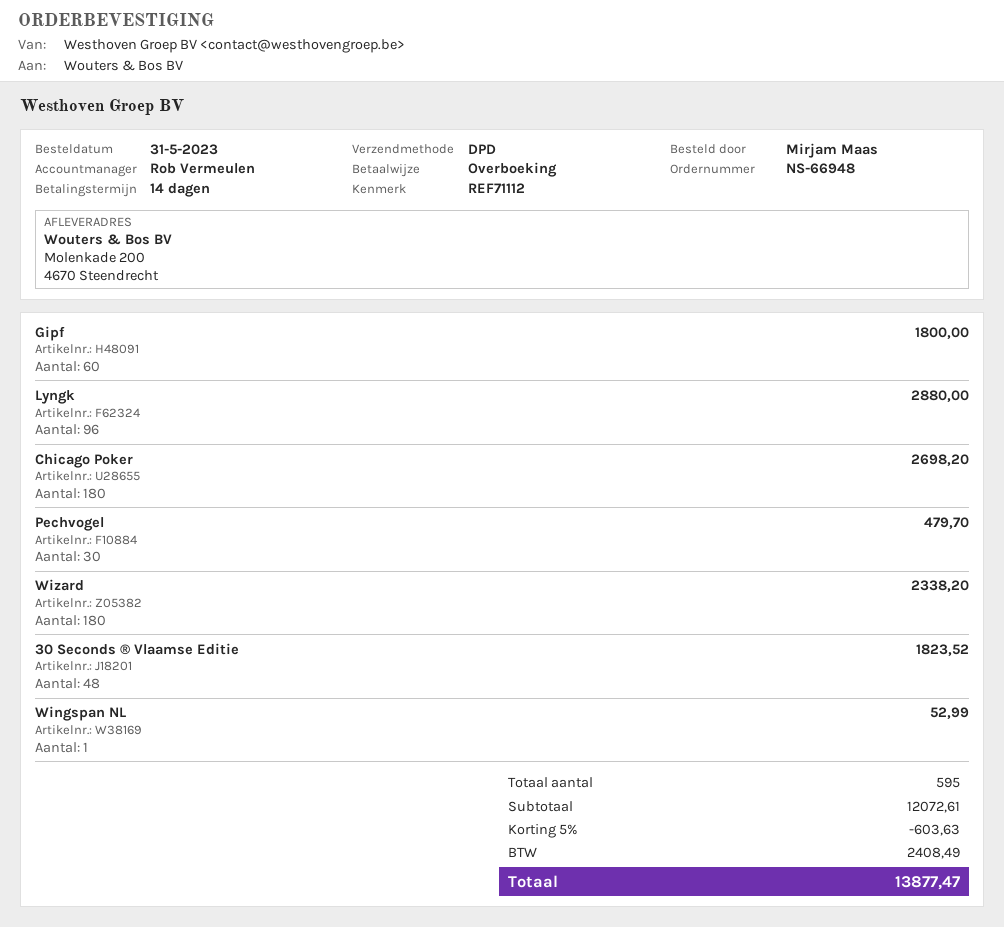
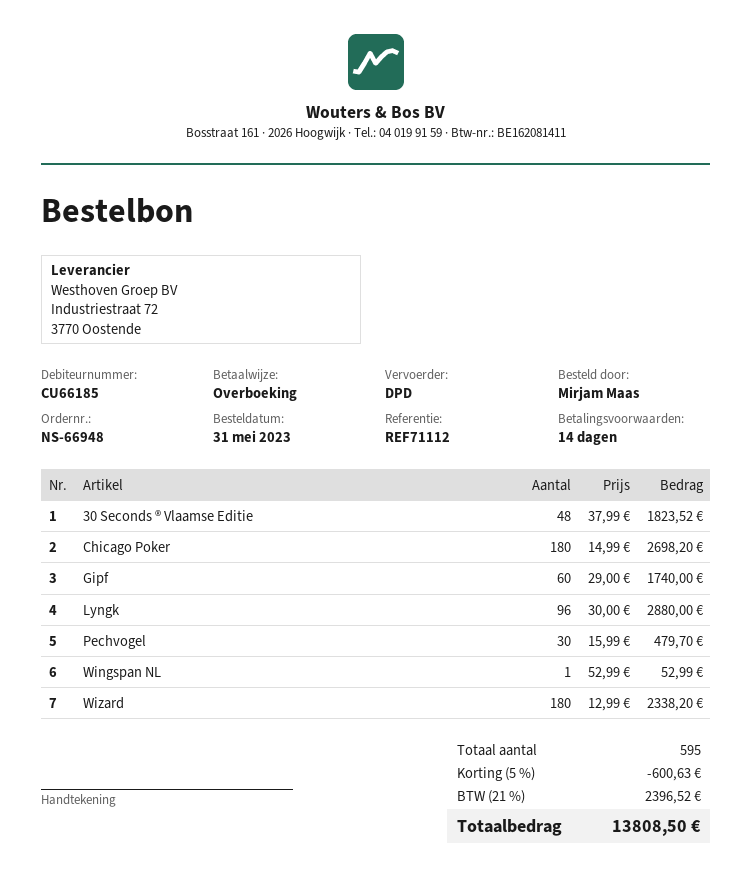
Gipf: 60 for 1800.00 -> 60 for 1740.00
discount: 5% = 603.63 -> 5% = 600.63
tax: 2408.49 -> 2396.52
total: 13877.47 -> 13808.50

